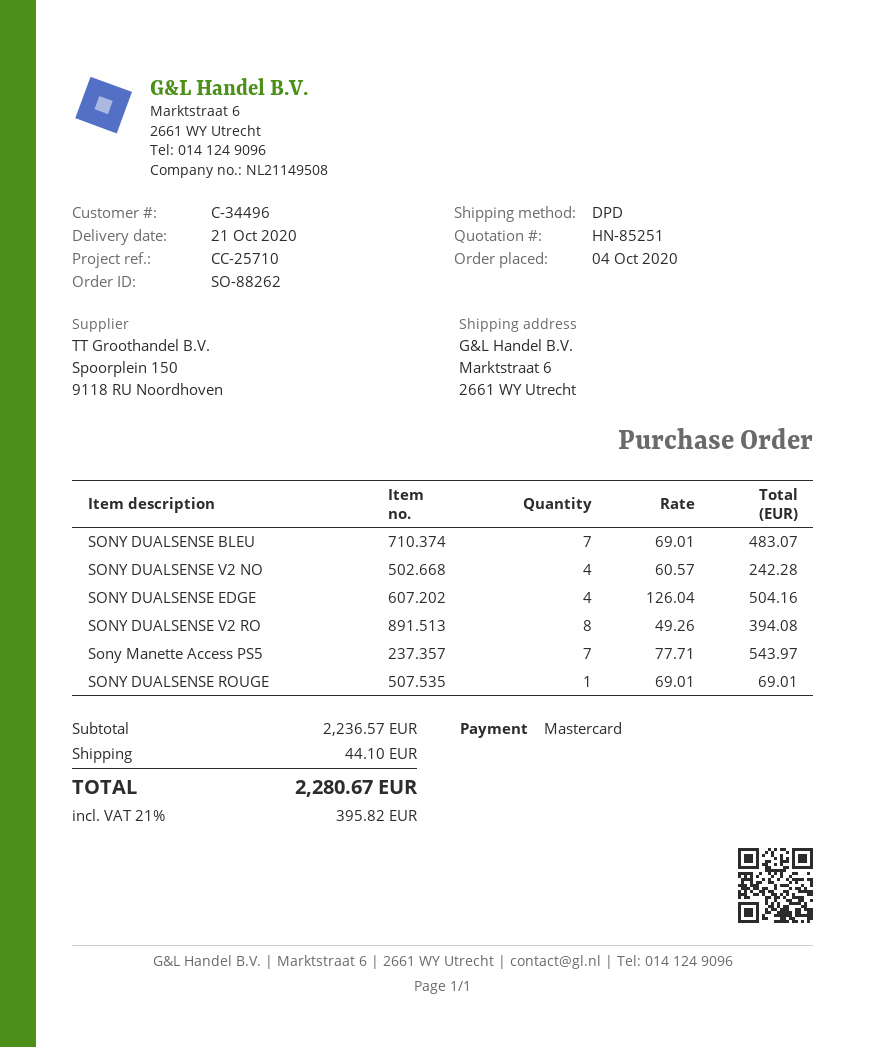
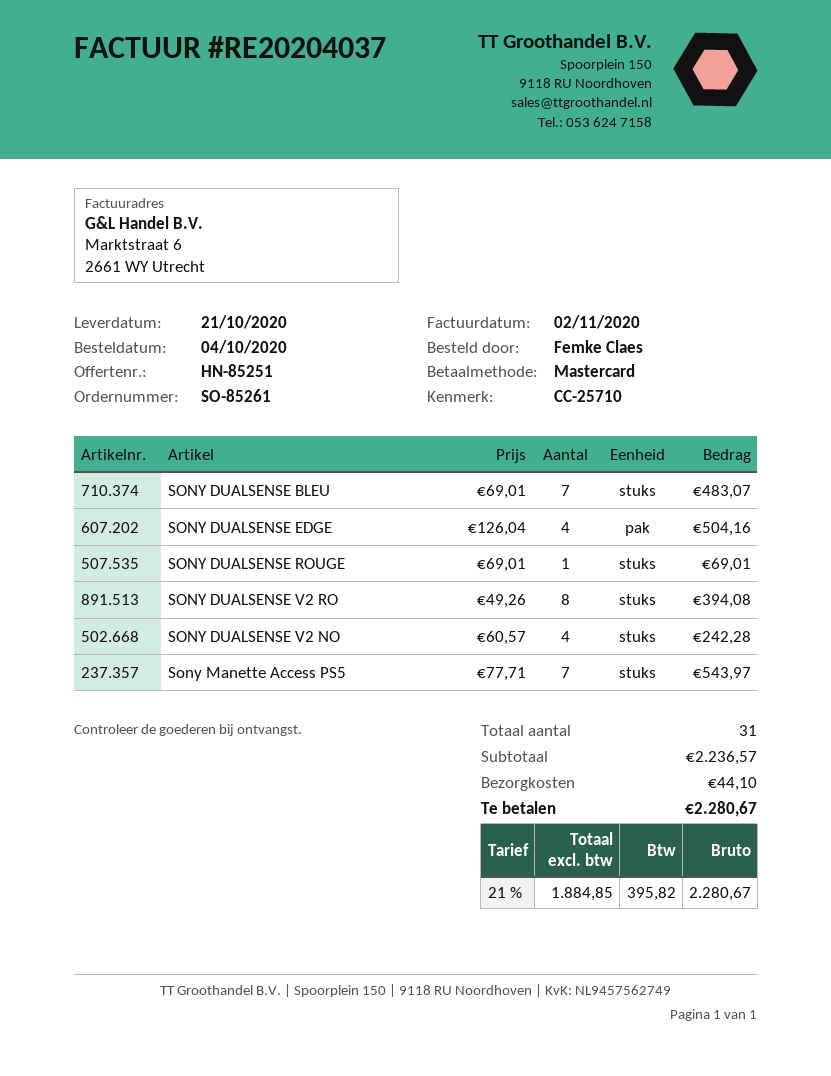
order number: SO-88262 -> SO-85261

